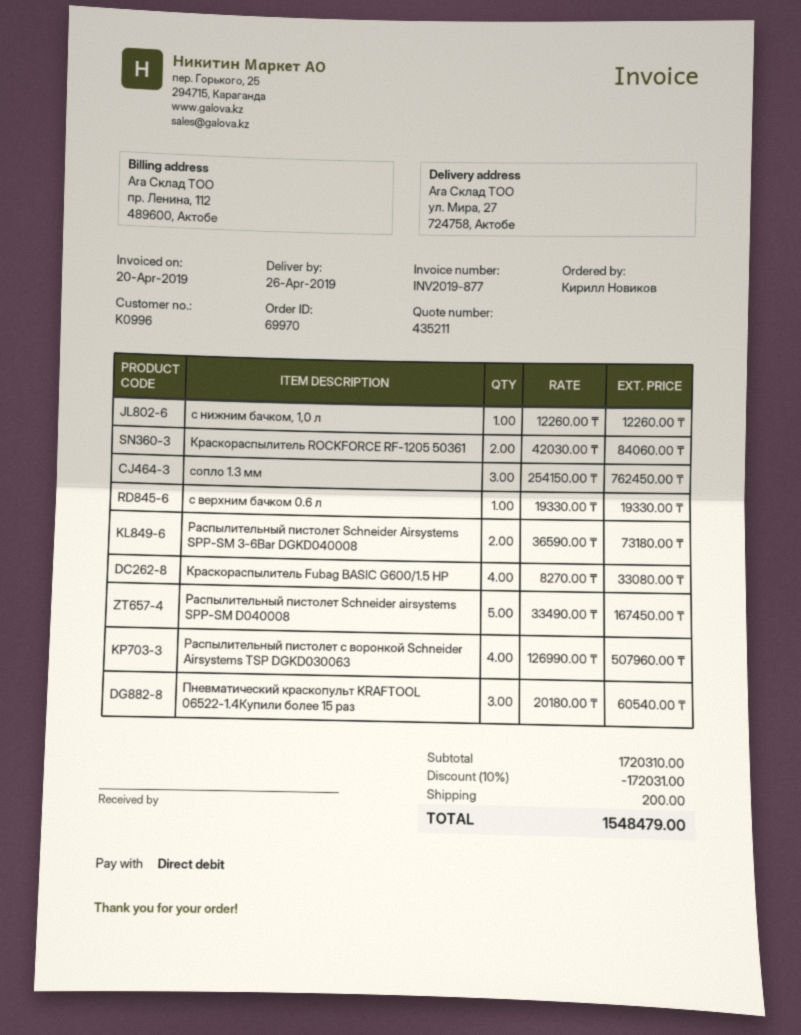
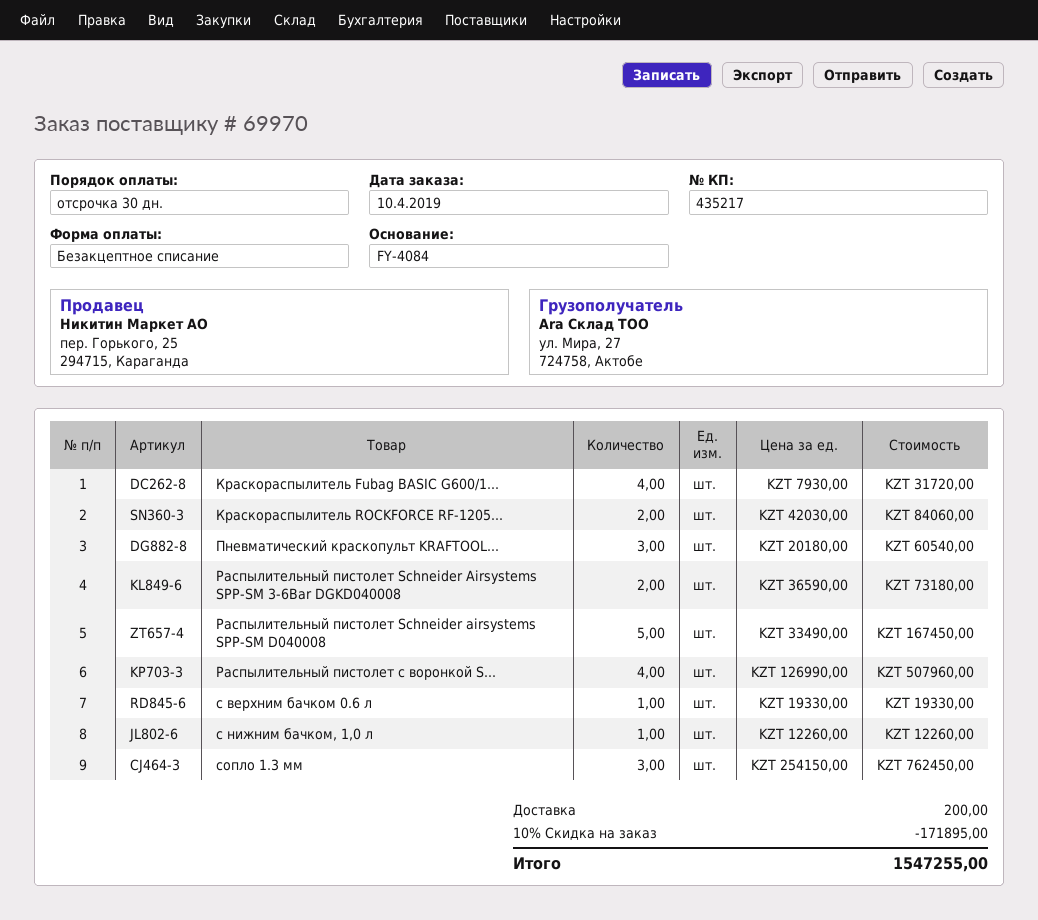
quote number: 435211 -> 435217
Краскораспылитель Fubag BASIC G600/1.5 HP: 4 x 8270.00 = 33080.00 -> 4 x 7930.00 = 31720.00
discount: 10% = 172031.00 -> 10% = 171895.00
total: 1548479.00 -> 1547255.00

